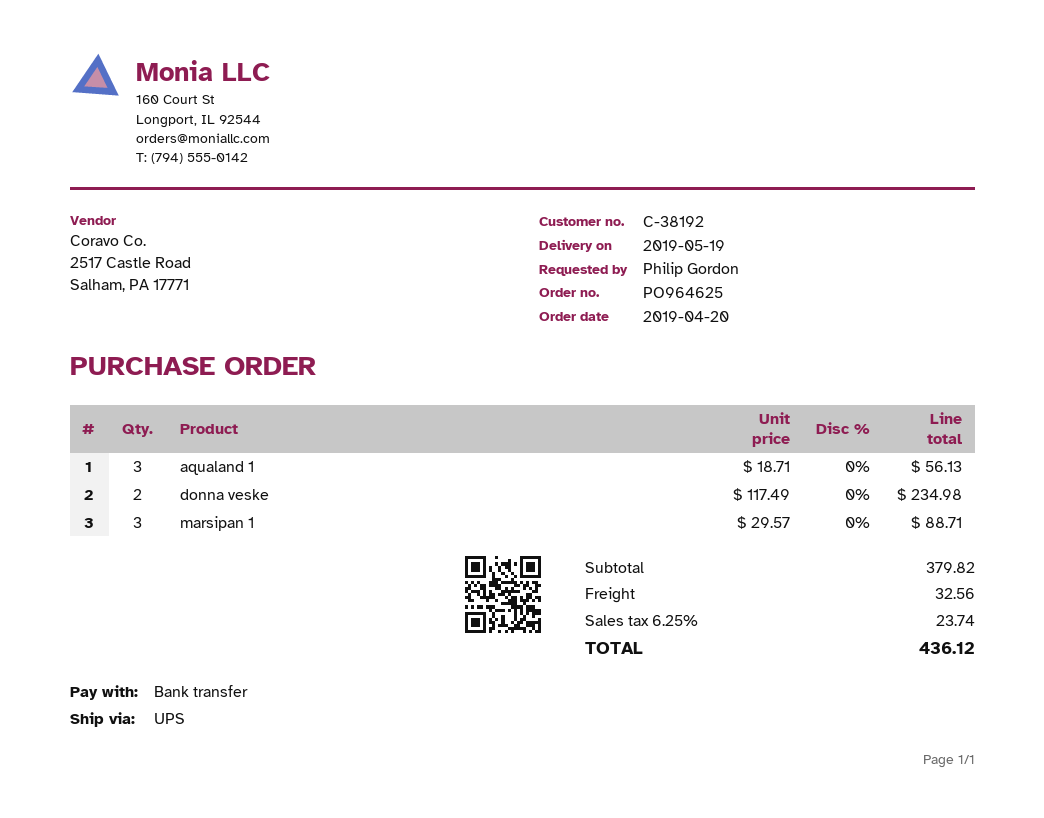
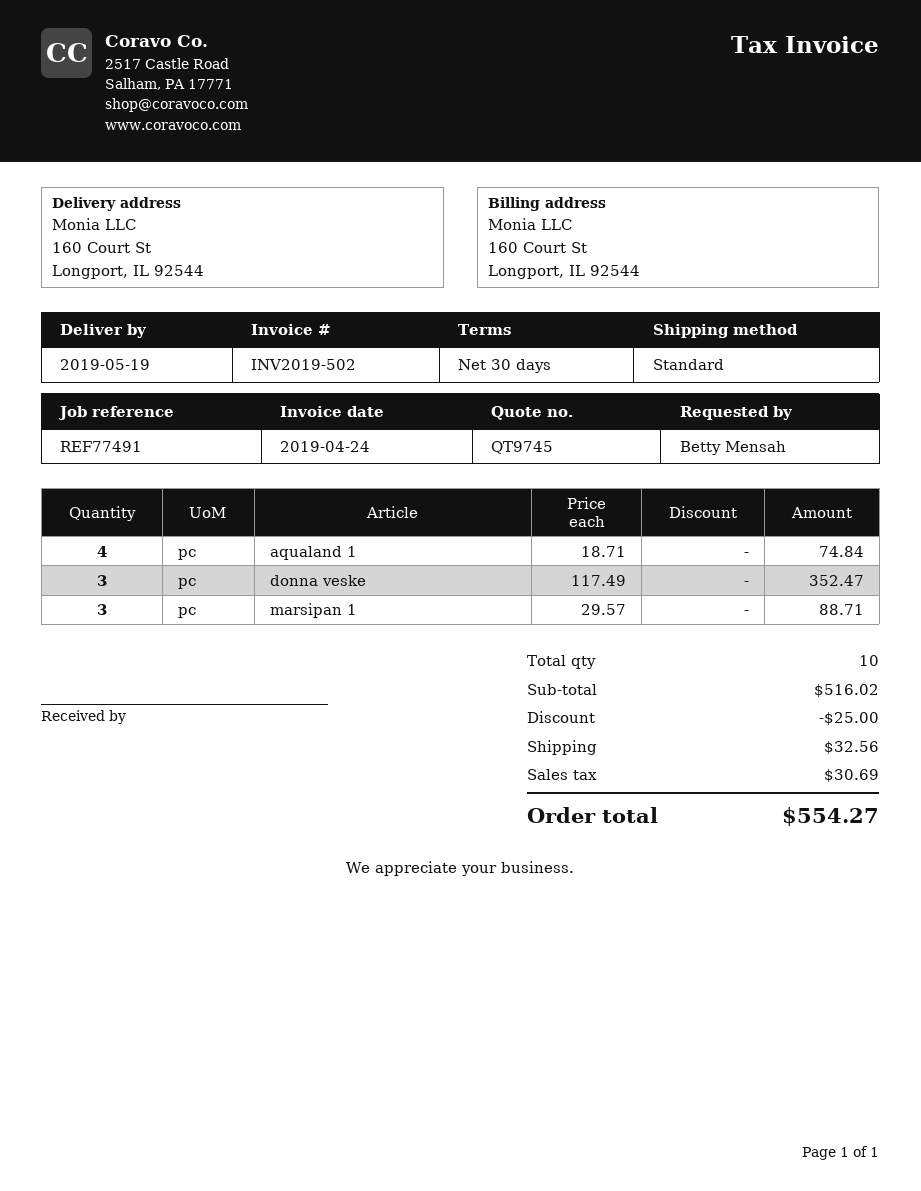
ordered by: Philip Gordon -> Betty Mensah
shipping method: UPS -> standard
aqualand 1: 3 x 18.71 = 56.13 -> 4 x 18.71 = 74.84
donna veske: 2 x 117.49 = 234.98 -> 3 x 117.49 = 352.47
subtotal: 379.82 -> 516.02
discount: none -> 25.00
tax: 23.74 -> 30.69
total: 436.12 -> 554.27

